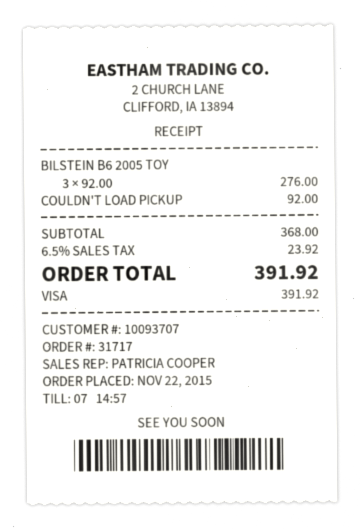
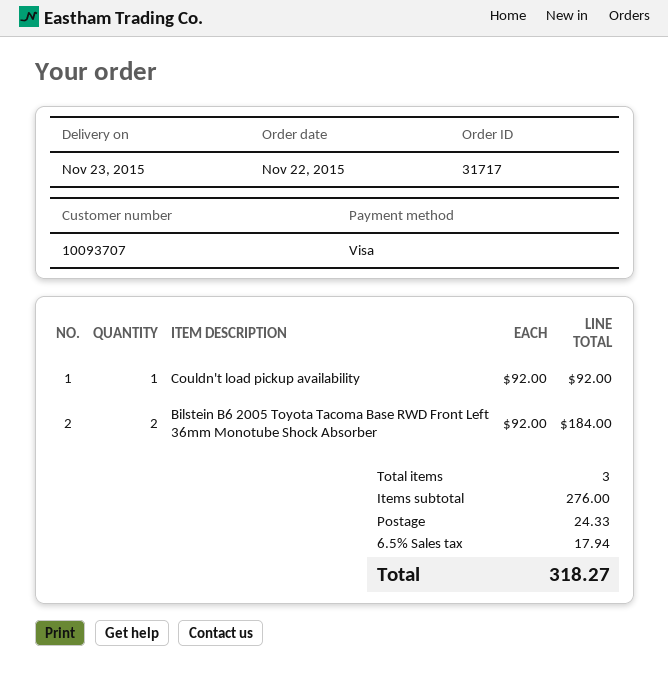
BILSTEIN B6 2005 TOY: 3 x 92.00 = 276.00 -> 2 x 92.00 = 184.00
subtotal: 368.00 -> 276.00
shipping: none -> 24.33
tax: 6.5% = 23.92 -> 6.5% = 17.94
total: 391.92 -> 318.27

